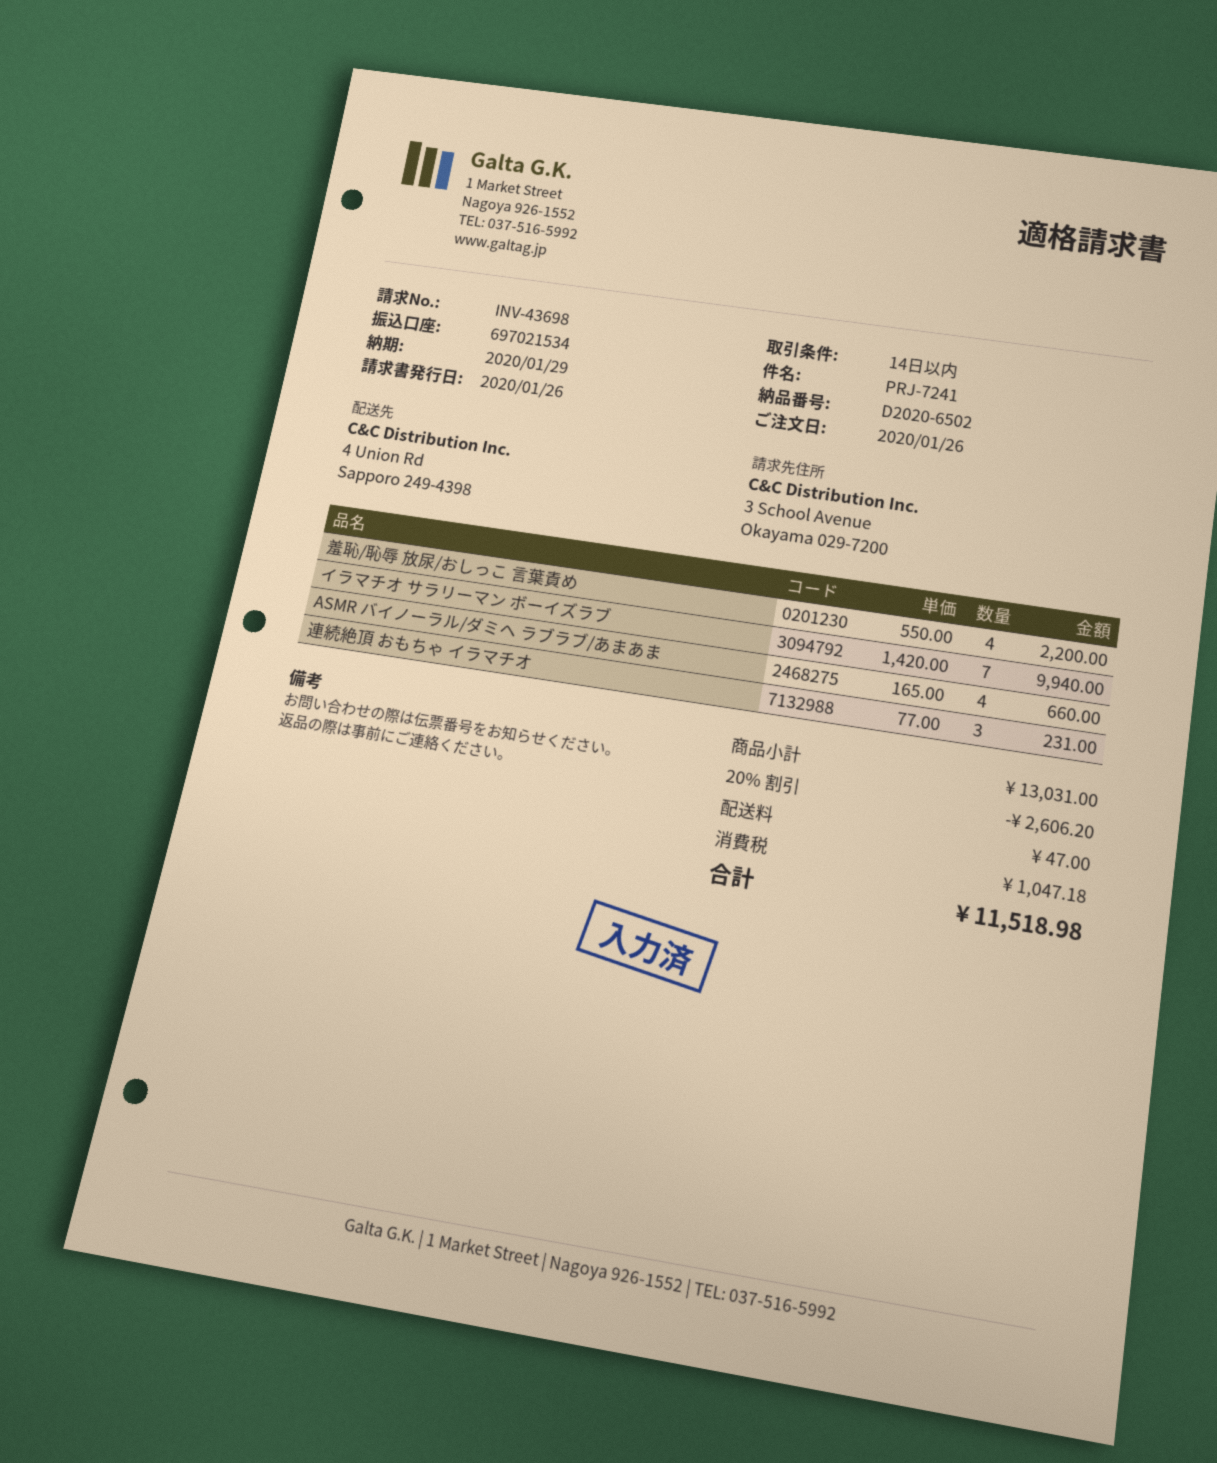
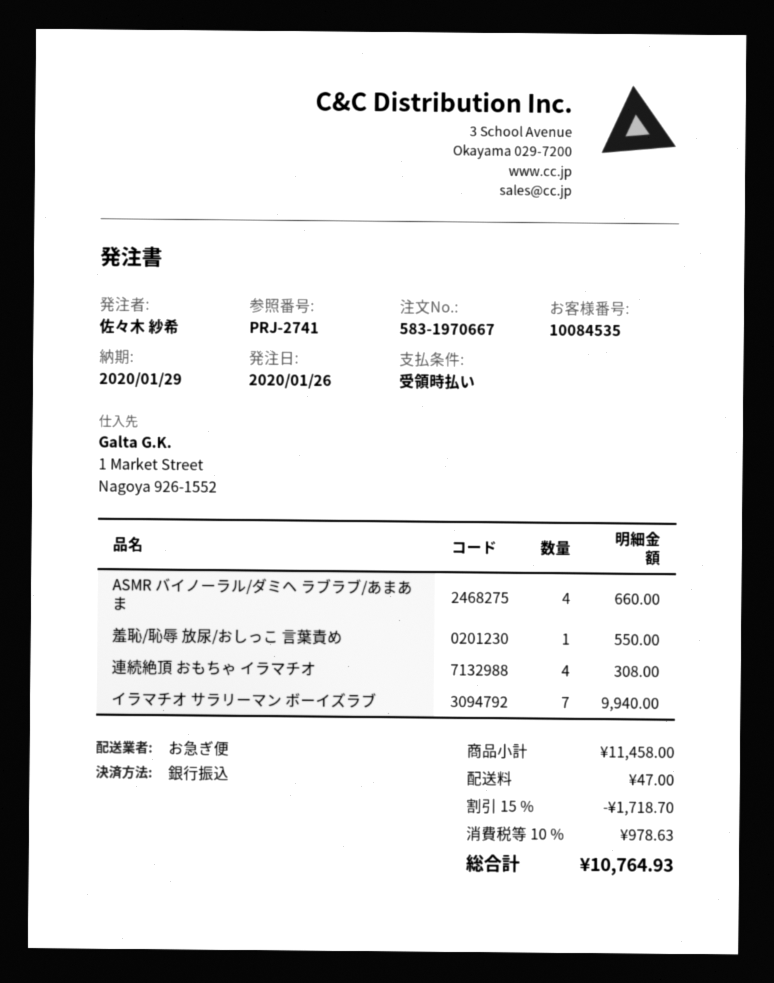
payment terms: 14 days -> on receipt
reference: PRJ-7241 -> PRJ-2741
羞恥/恥辱 放尿/おしっこ 言葉責め: 4 for 2200.00 -> 1 for 550.00
連続絶頂 おもちゃ イラマチオ: 3 for 231.00 -> 4 for 308.00
subtotal: 13031.00 -> 11458.00
discount: 20% = 2606.20 -> 15% = 1718.70
tax: 1047.18 -> 978.63
total: 11518.98 -> 10764.93

